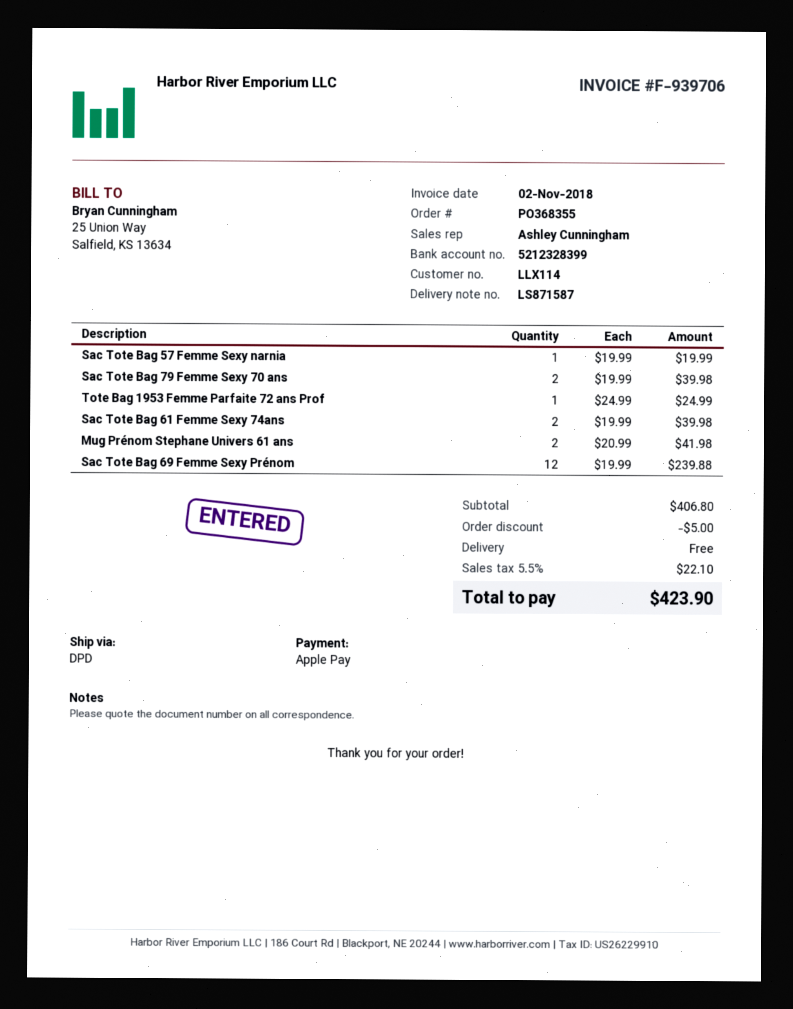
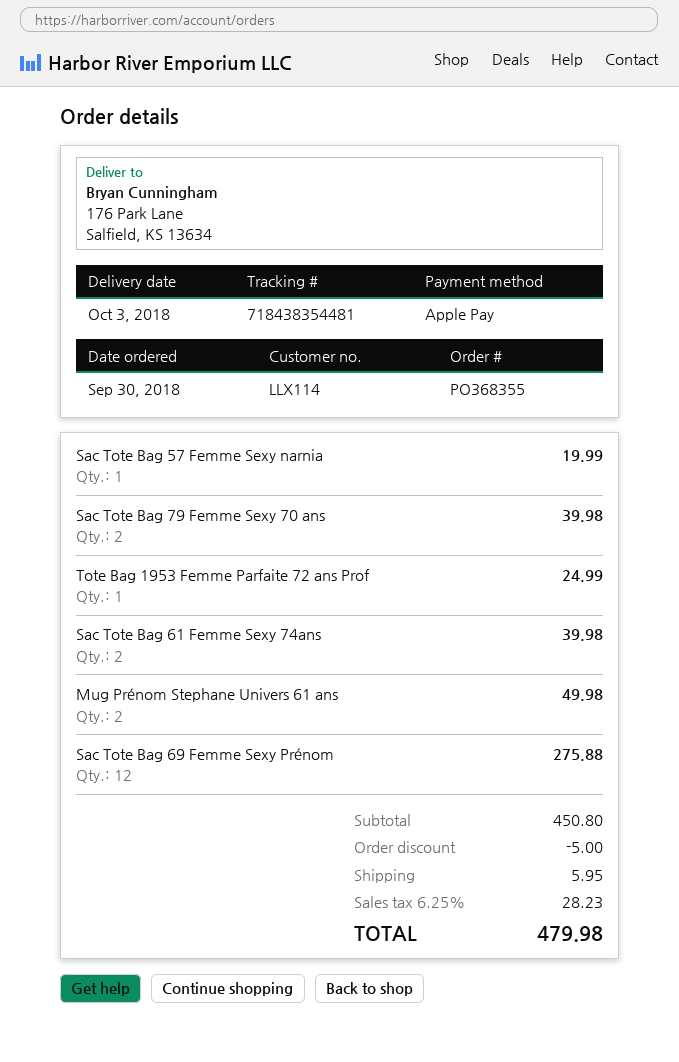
Mug Prénom Stephane Univers 61 ans: 2 for 41.98 -> 2 for 49.98
Sac Tote Bag 69 Femme Sexy Prénom: 12 for 239.88 -> 12 for 275.88
subtotal: 406.80 -> 450.80
shipping: 0.00 -> 5.95
tax: 5.5% = 22.10 -> 6.25% = 28.23
total: 423.90 -> 479.98

